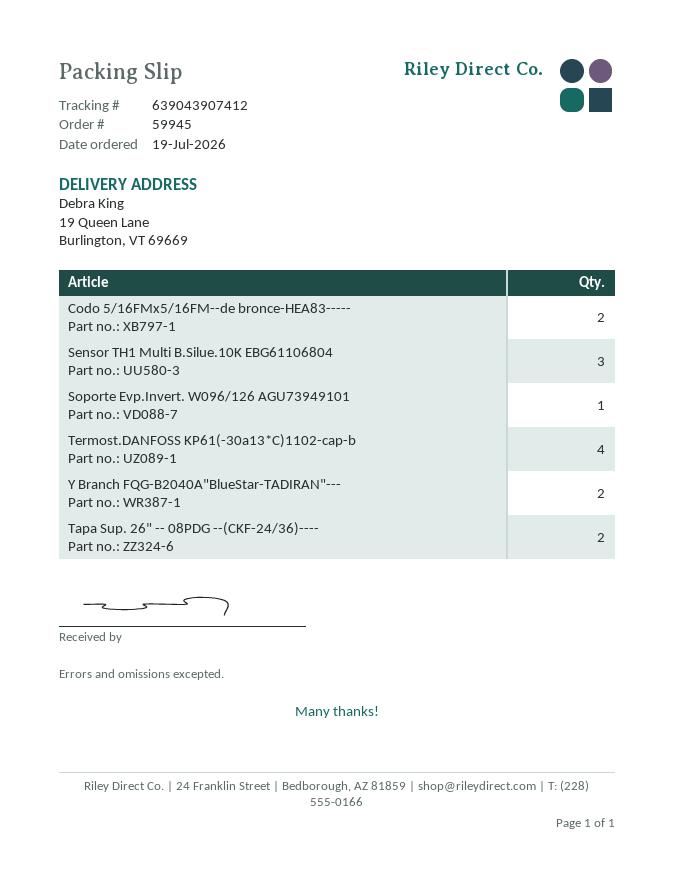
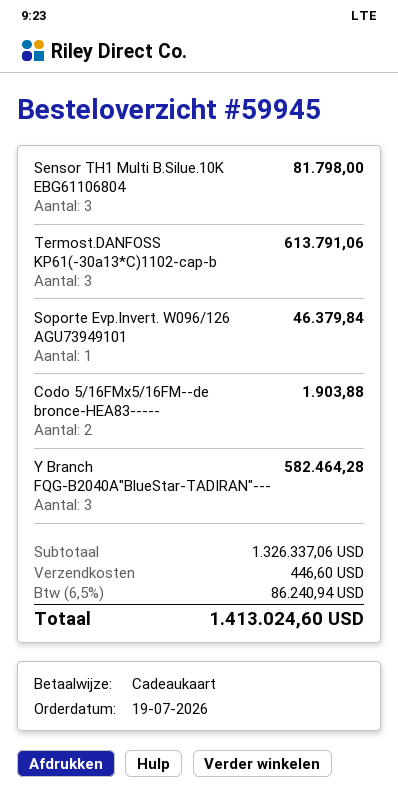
Termost.DANFOSS KP61(-30a13*C)1102-cap-b: 4 -> 3
Y Branch FQG-B2040A"BlueStar-TADIRAN"---: 2 -> 3
Tapa Sup. 26" -- 08PDG --(CKF-24/36)----: 2 -> none

